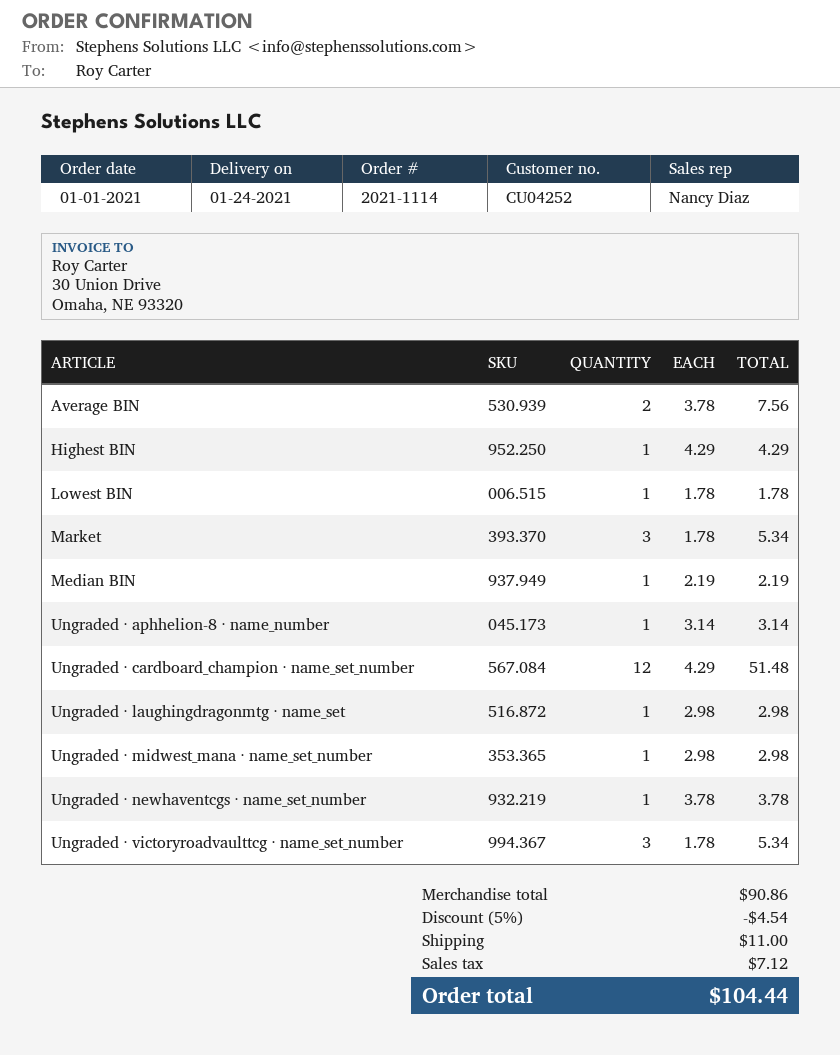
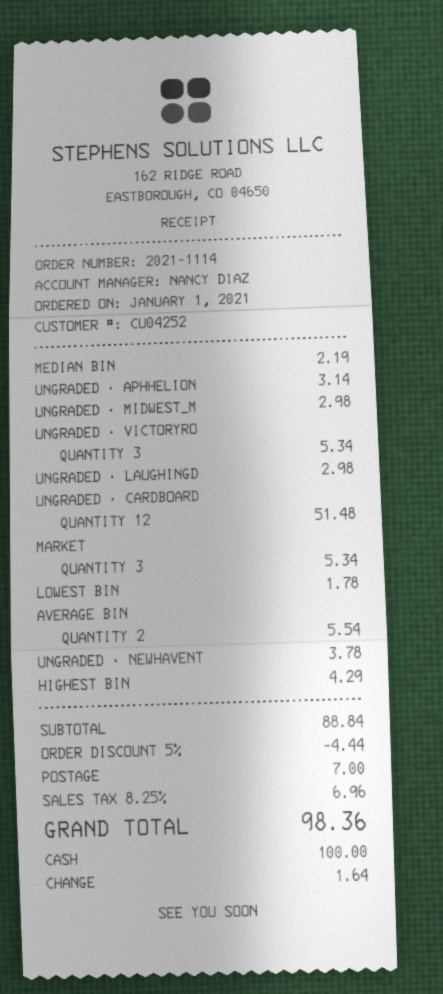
Average BIN: 2 for 7.56 -> 2 for 5.54
subtotal: 90.86 -> 88.84
discount: 5% = 4.54 -> 5% = 4.44
shipping: 11.00 -> 7.00
tax: 7.12 -> 6.96
total: 104.44 -> 98.36

